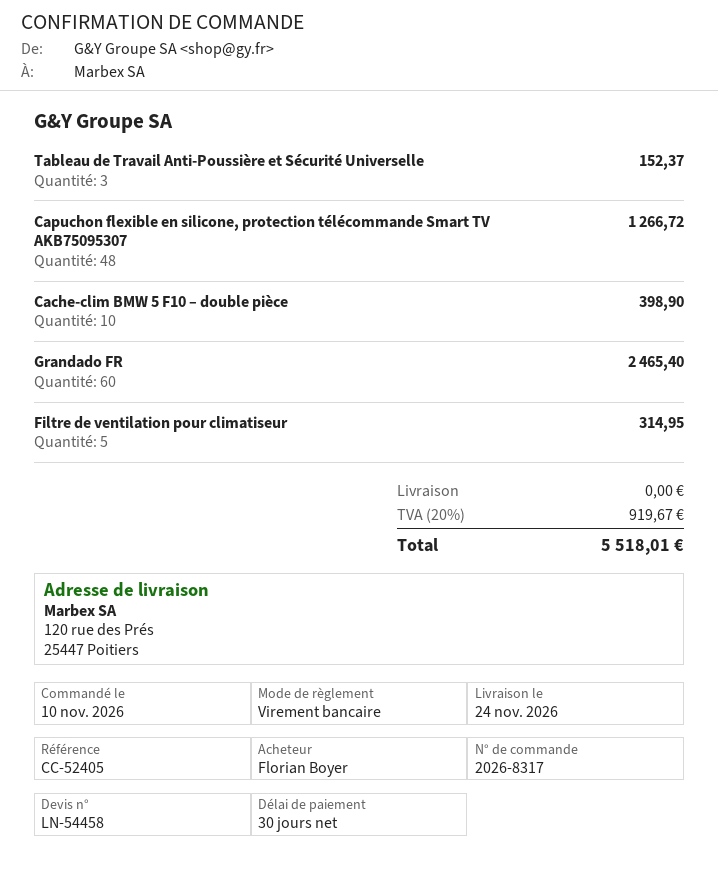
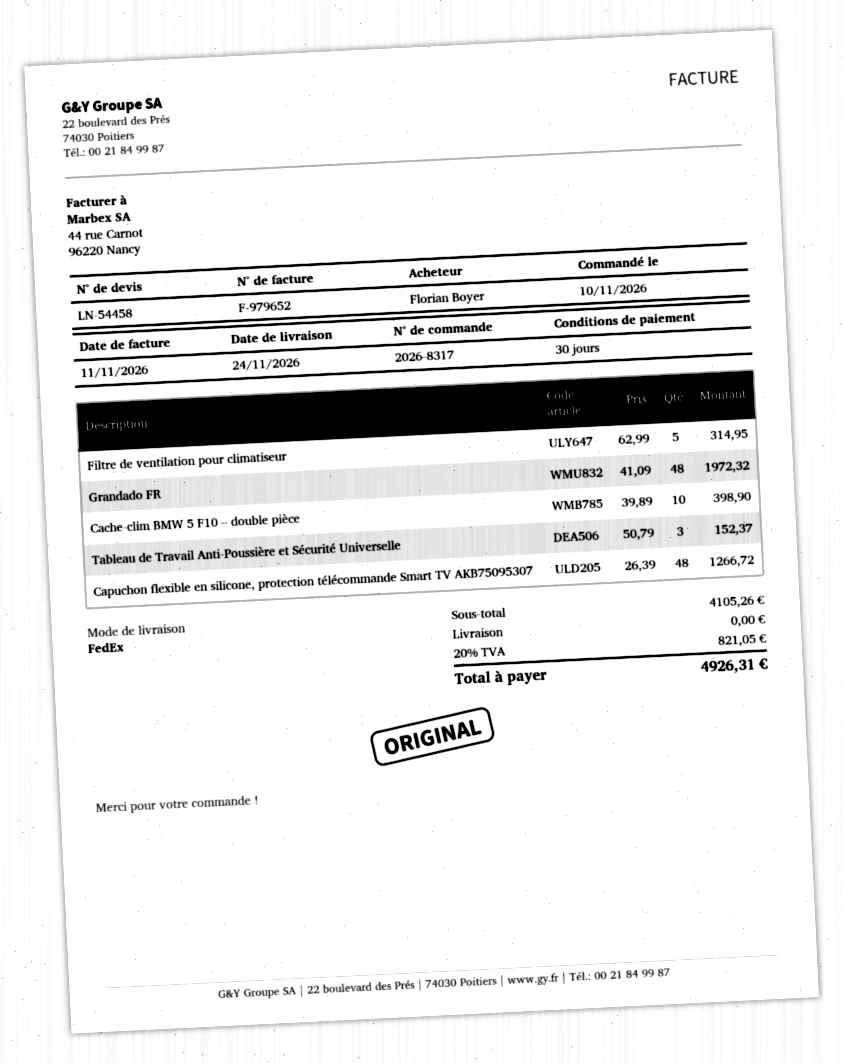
Grandado FR: 60 for 2465.40 -> 48 for 1972.32
tax: 20% = 919.67 -> 20% = 821.05
total: 5518.01 -> 4926.31

